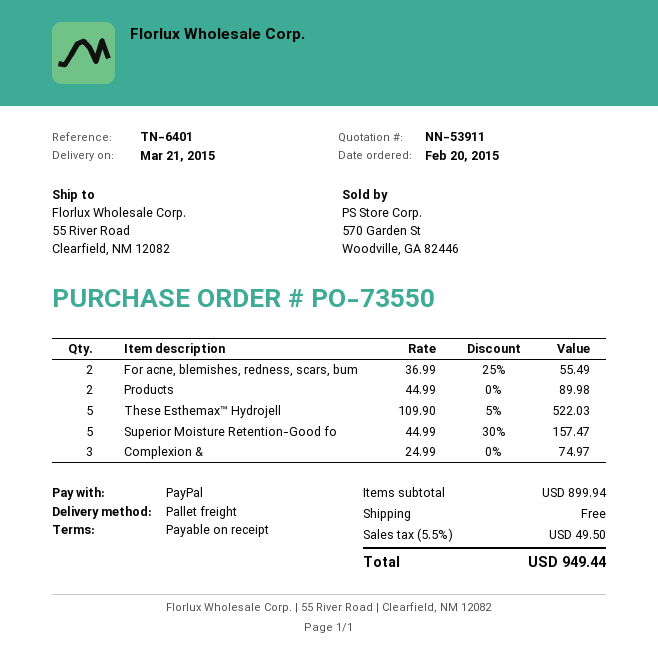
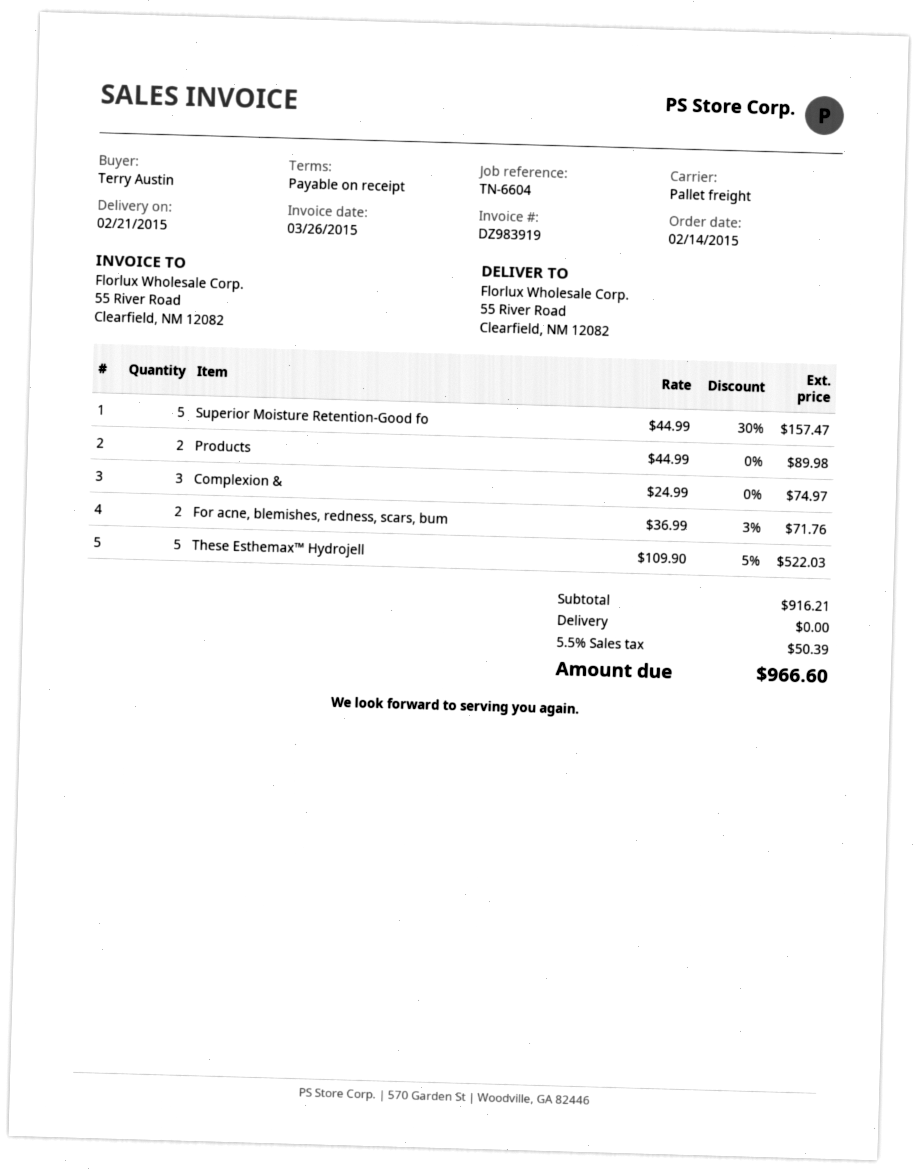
order date: 2015-02-20 -> 2015-02-14
delivery date: 2015-03-21 -> 2015-02-21
reference: TN-6401 -> TN-6604
For acne, blemishes, redness, scars, bum: 2 x 36.99 - 25% = 55.49 -> 2 x 36.99 - 3% = 71.76
subtotal: 899.94 -> 916.21
tax: 5.5% = 49.50 -> 5.5% = 50.39
total: 949.44 -> 966.60

